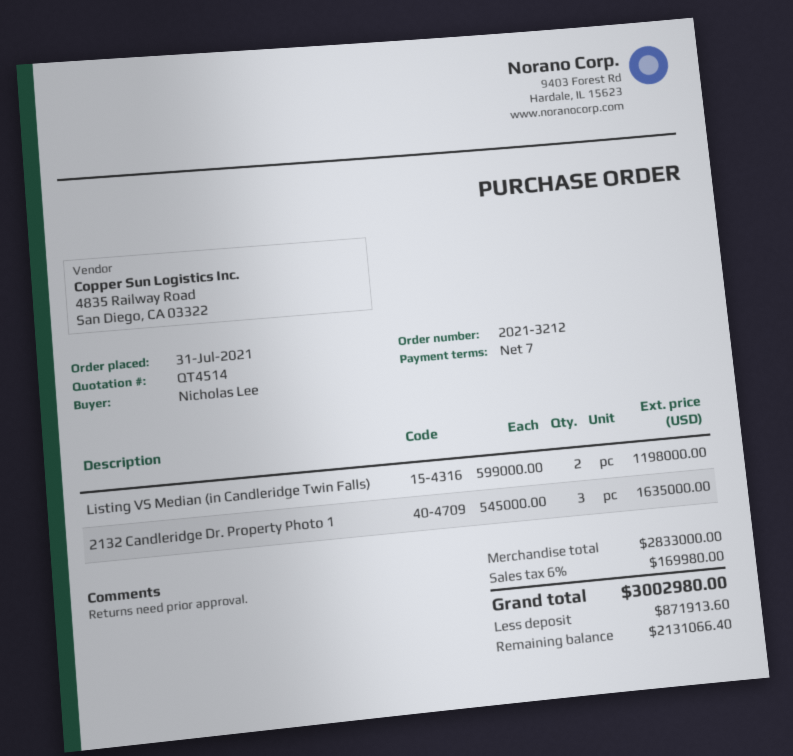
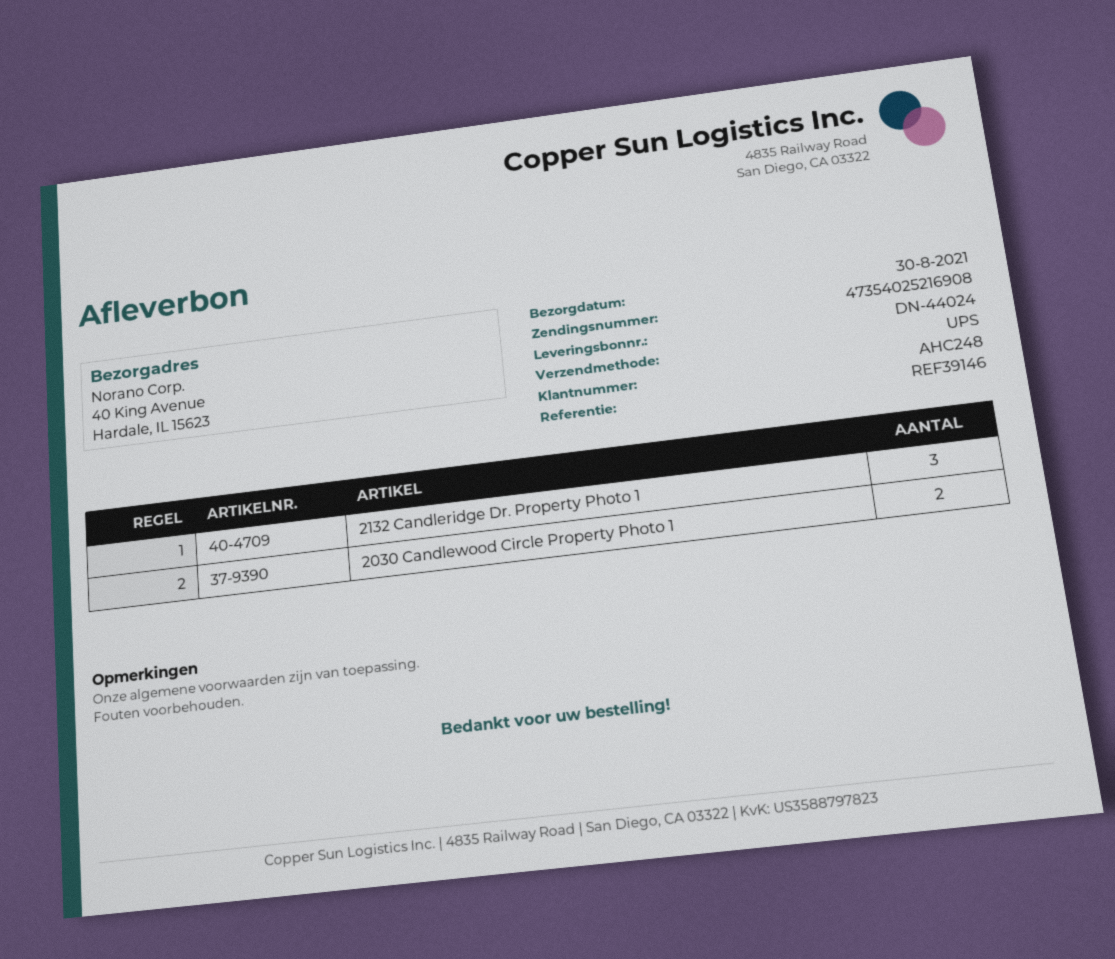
Listing VS Median (in Candleridge Twin Falls): 2 -> none
2030 Candlewood Circle Property Photo 1: none -> 2

